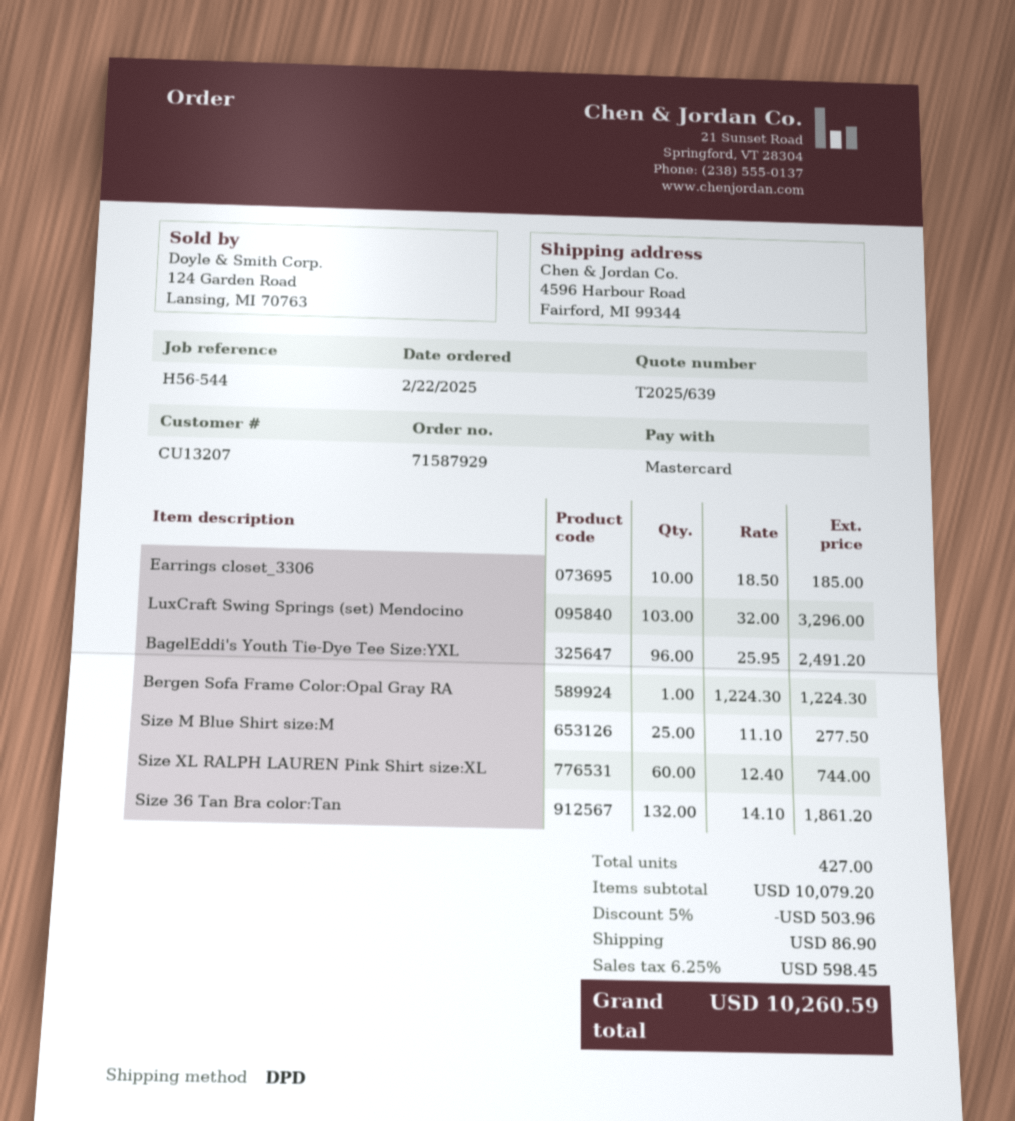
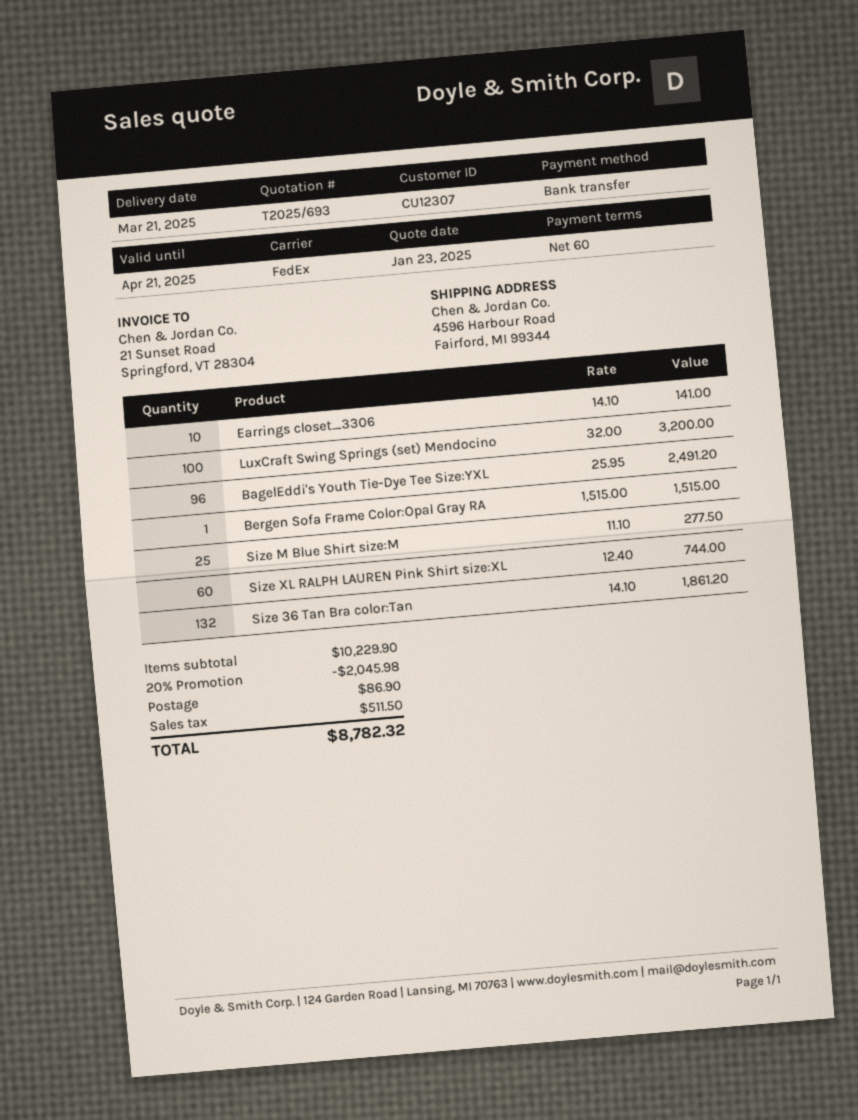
quote number: T2025/639 -> T2025/693
customer number: CU13207 -> CU12307
payment method: Mastercard -> bank transfer
shipping method: DPD -> FedEx
Earrings closet_3306: 10 x 18.50 = 185.00 -> 10 x 14.10 = 141.00
LuxCraft Swing Springs (set) Mendocino: 103 x 32.00 = 3296.00 -> 100 x 32.00 = 3200.00
Bergen Sofa Frame Color:Opal Gray RA: 1 x 1224.30 = 1224.30 -> 1 x 1515.00 = 1515.00
subtotal: 10079.20 -> 10229.90
discount: 5% = 503.96 -> 20% = 2045.98
tax: 598.45 -> 511.50
total: 10260.59 -> 8782.32

